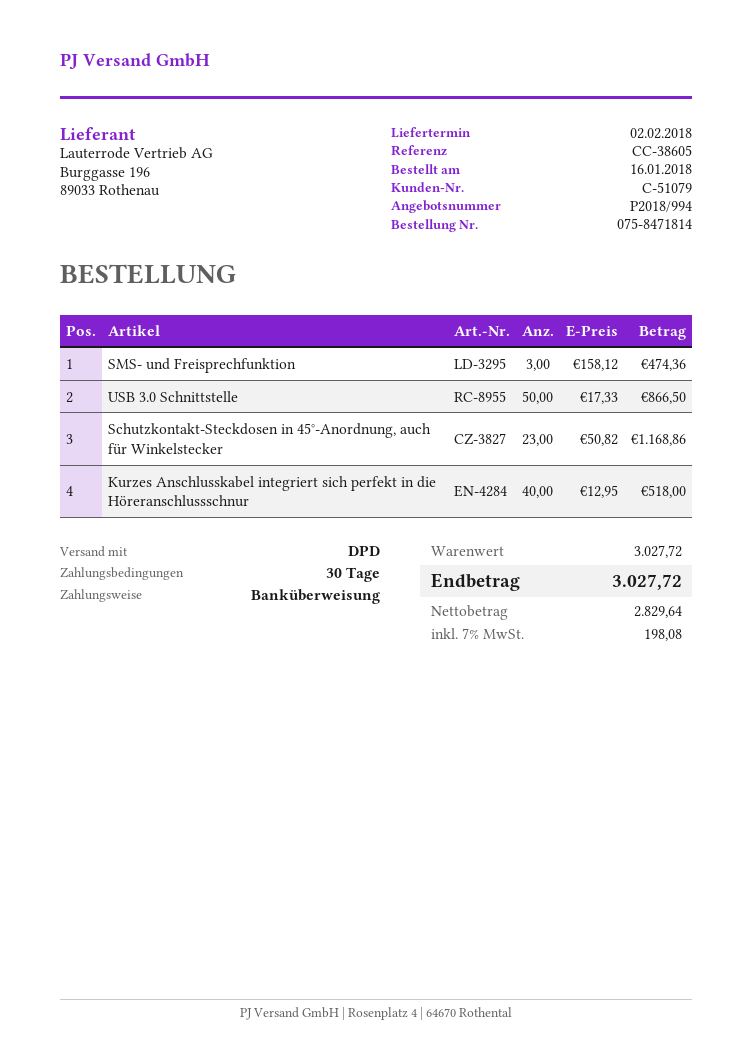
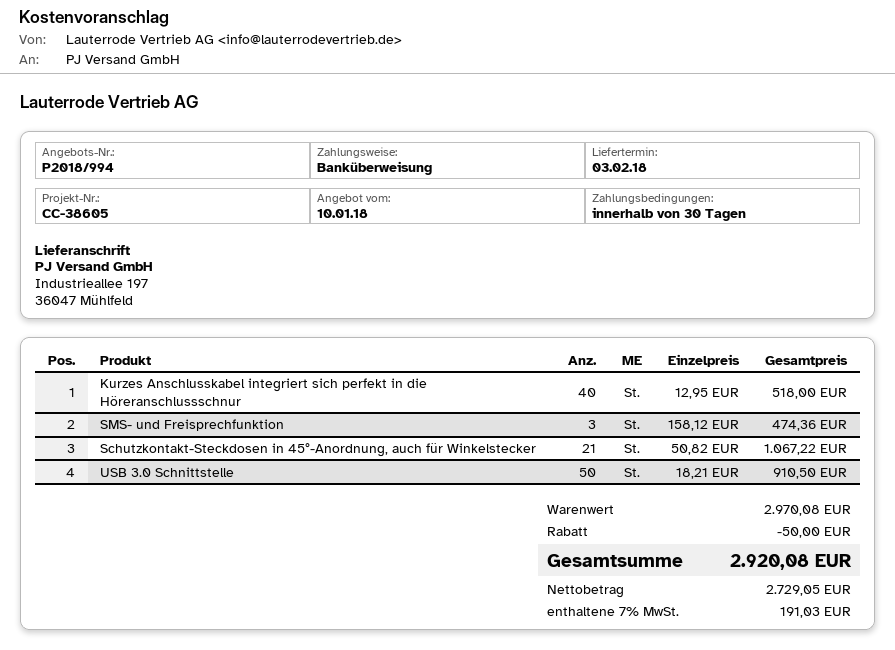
delivery date: 2018-02-02 -> 2018-02-03
USB 3.0 Schnittstelle: 50 x 17.33 = 866.50 -> 50 x 18.21 = 910.50
Schutzkontakt-Steckdosen in 45°-Anordnung, auch für Winkelstecker: 23 x 50.82 = 1168.86 -> 21 x 50.82 = 1067.22
subtotal: 3027.72 -> 2970.08
discount: none -> 50.00
net: 2829.64 -> 2729.05
tax: 7% = 198.08 -> 7% = 191.03
total: 3027.72 -> 2920.08

